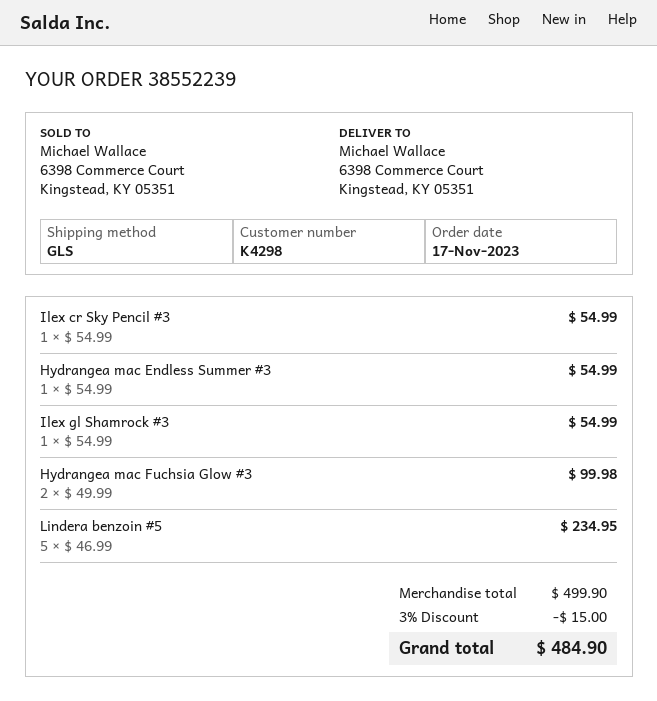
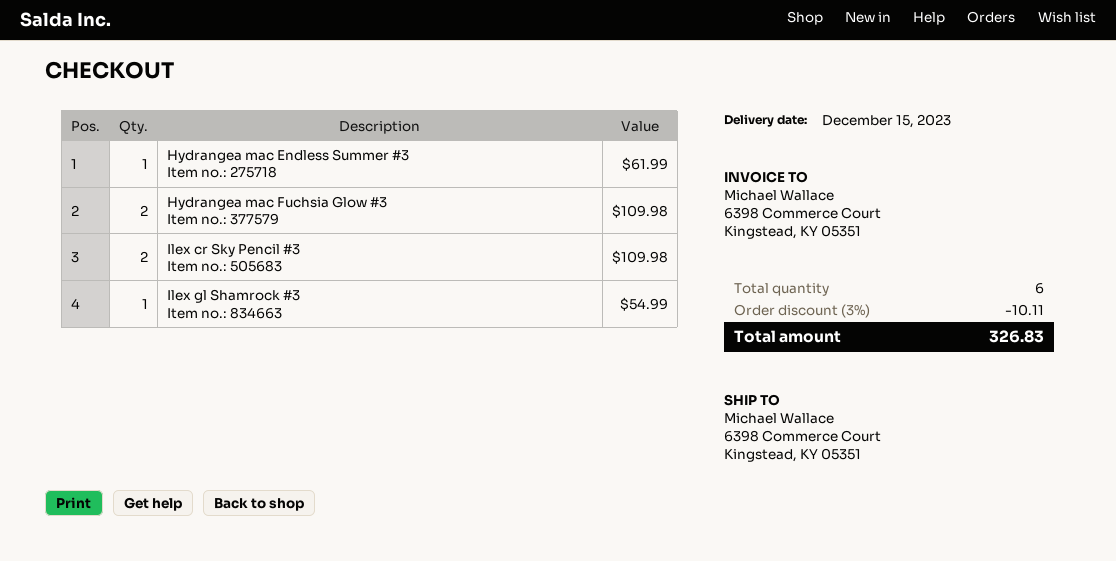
Ilex cr Sky Pencil #3: 1 for 54.99 -> 2 for 109.98
Hydrangea mac Endless Summer #3: 1 for 54.99 -> 1 for 61.99
Hydrangea mac Fuchsia Glow #3: 2 for 99.98 -> 2 for 109.98
Lindera benzoin #5: 5 for 234.95 -> none
discount: 3% = 15.00 -> 3% = 10.11
total: 484.90 -> 326.83

